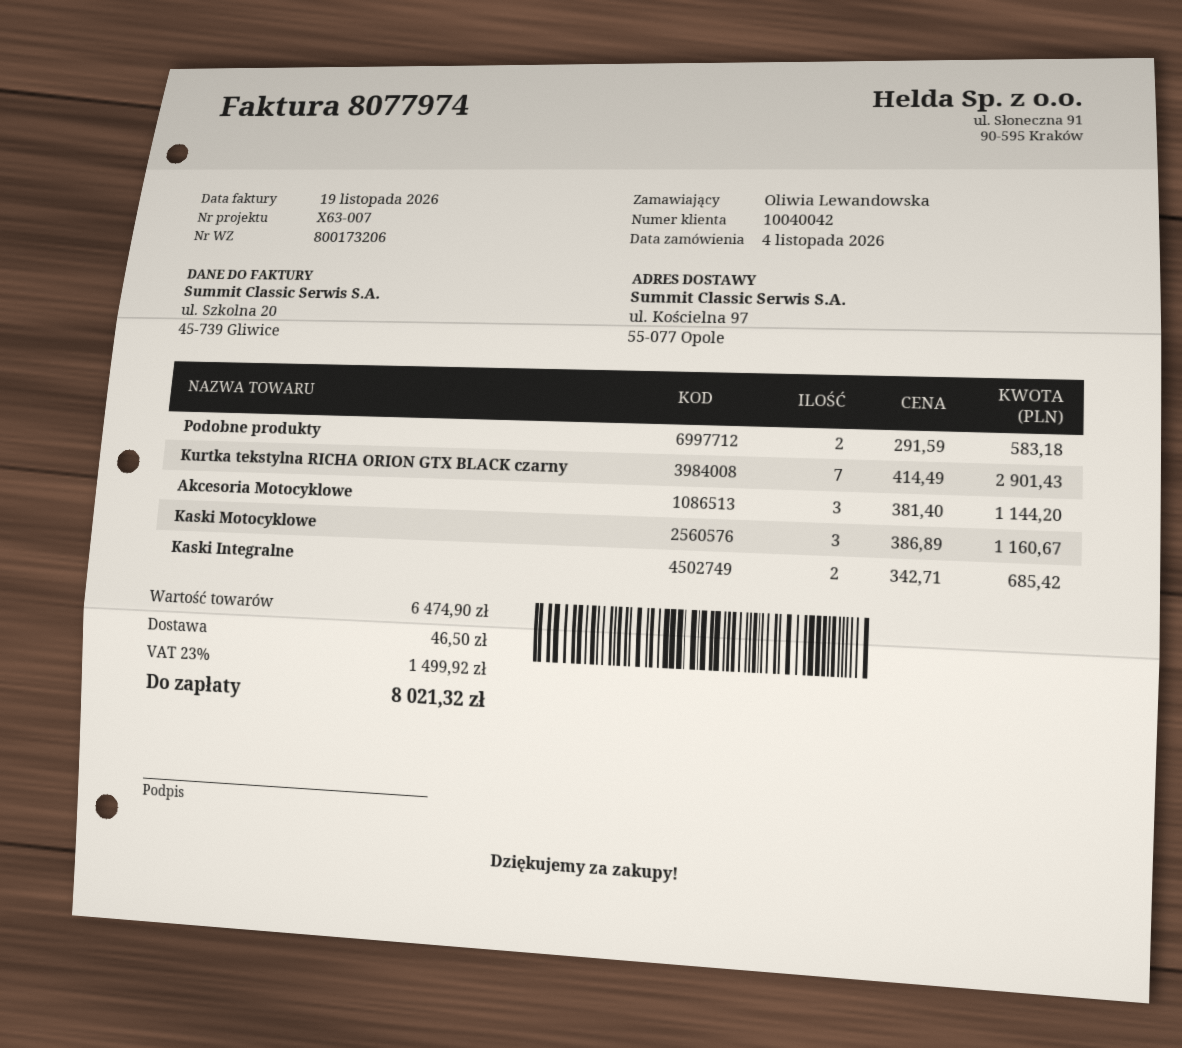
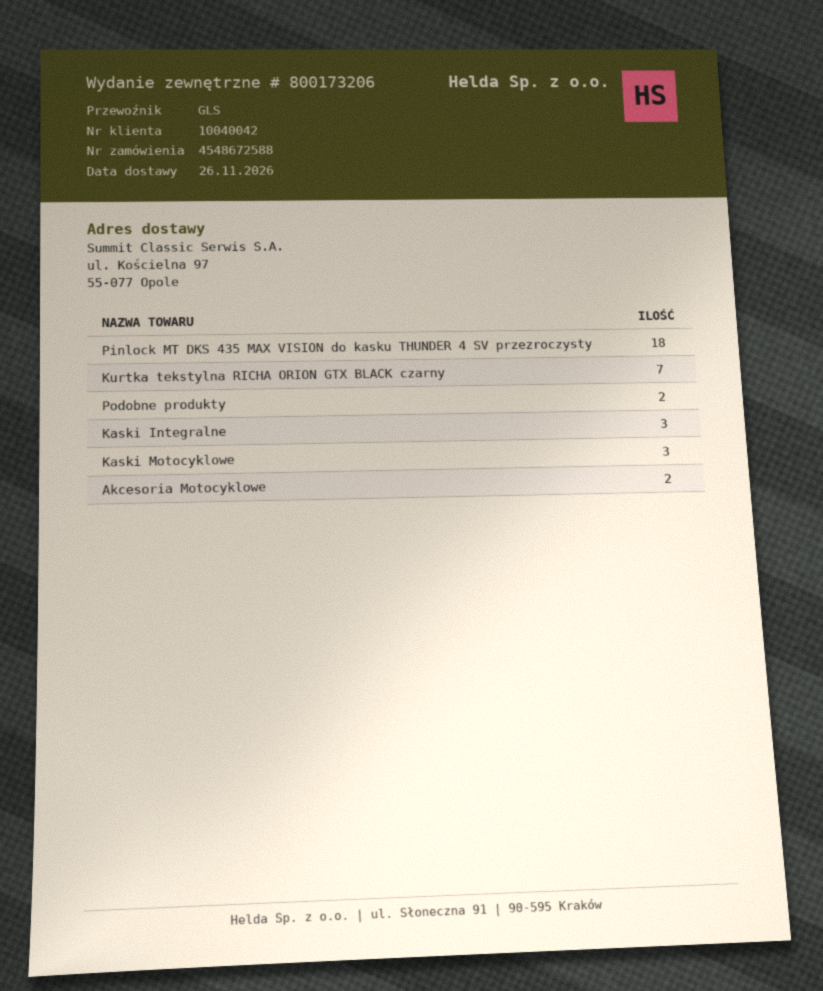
Akcesoria Motocyklowe: 3 -> 2
Kaski Integralne: 2 -> 3
Pinlock MT DKS 435 MAX VISION do kasku THUNDER 4 SV przezroczysty: none -> 18

